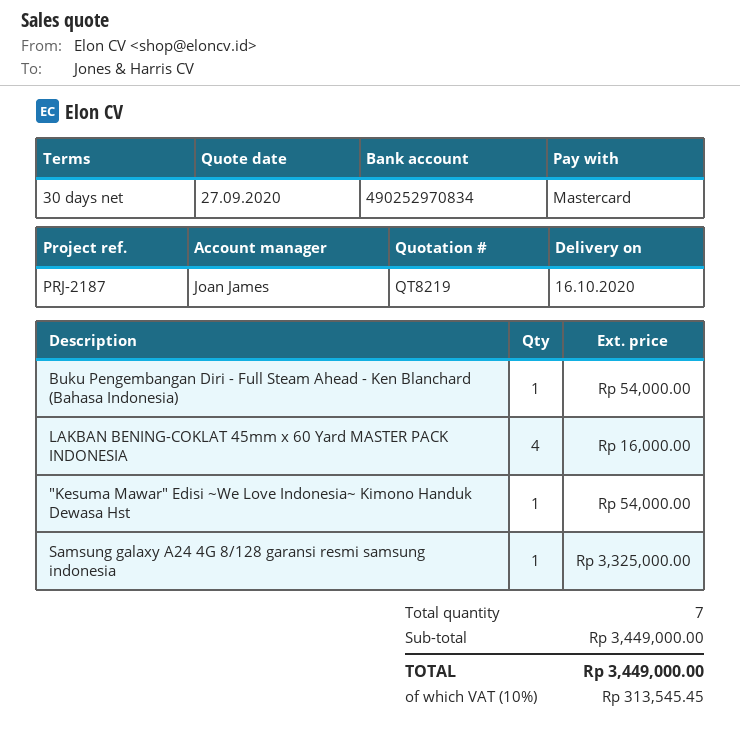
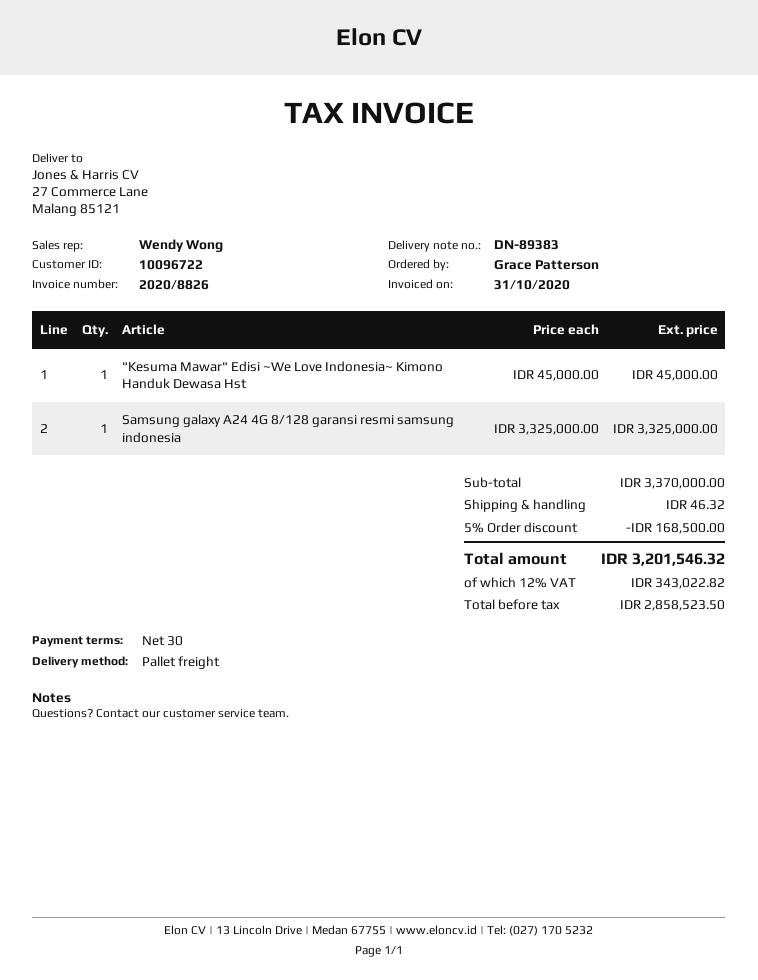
sales rep: Joan James -> Wendy Wong
Buku Pengembangan Diri - Full Steam Ahead - Ken Blanchard (Bahasa Indonesia): 1 for 54000.00 -> none
LAKBAN BENING-COKLAT 45mm x 60 Yard MASTER PACK INDONESIA: 4 for 16000.00 -> none
"Kesuma Mawar" Edisi ~We Love Indonesia~ Kimono Handuk Dewasa Hst: 1 for 54000.00 -> 1 for 45000.00
subtotal: 3449000.00 -> 3370000.00
discount: none -> 5% = 168500.00
shipping: none -> 46.32
tax: 10% = 313545.45 -> 12% = 343022.82
total: 3449000.00 -> 3201546.32

